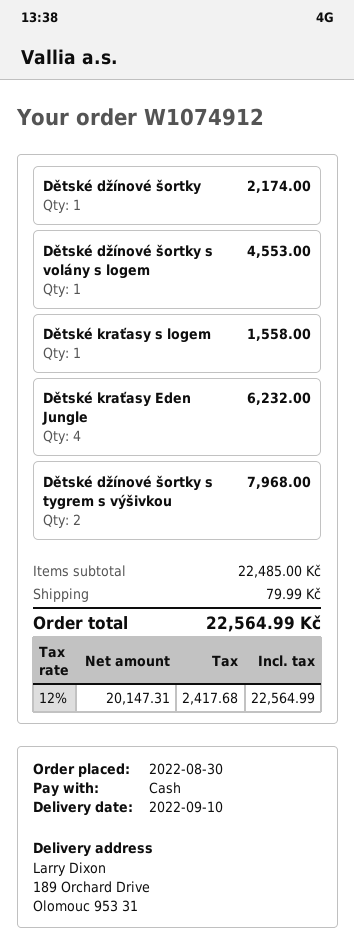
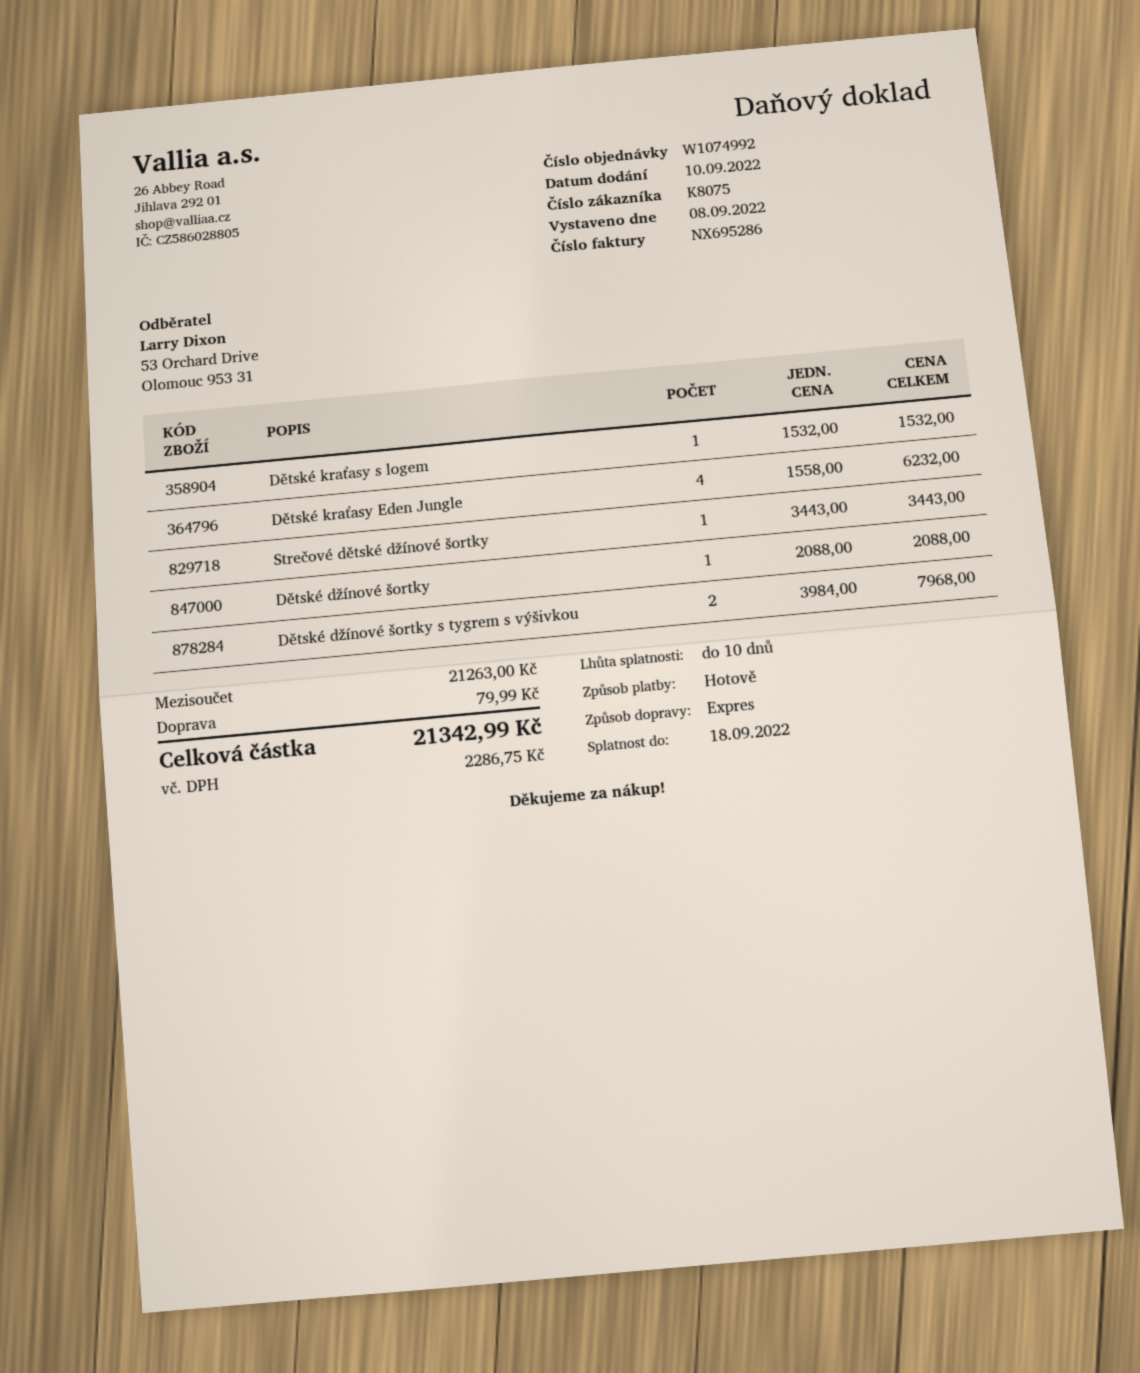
order number: W1074912 -> W1074992
Dětské džínové šortky: 1 for 2174.00 -> 1 for 2088.00
Dětské džínové šortky s volány s logem: 1 for 4553.00 -> none
Dětské kraťasy s logem: 1 for 1558.00 -> 1 for 1532.00
Strečové dětské džínové šortky: none -> 1 for 3443.00
subtotal: 22485.00 -> 21263.00
tax: 2417.68 -> 2286.75
total: 22564.99 -> 21342.99

